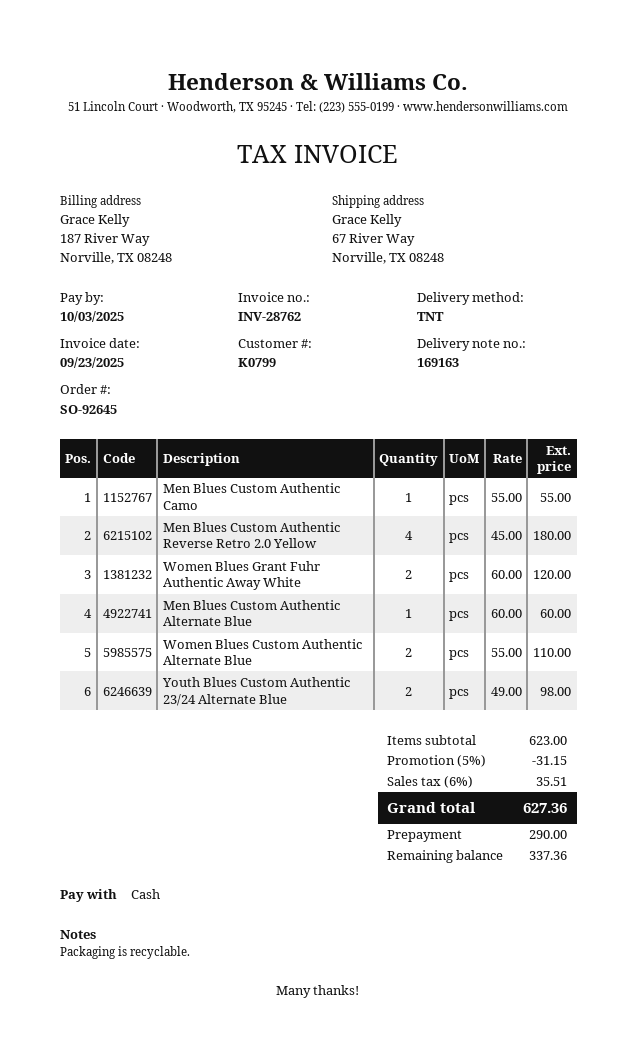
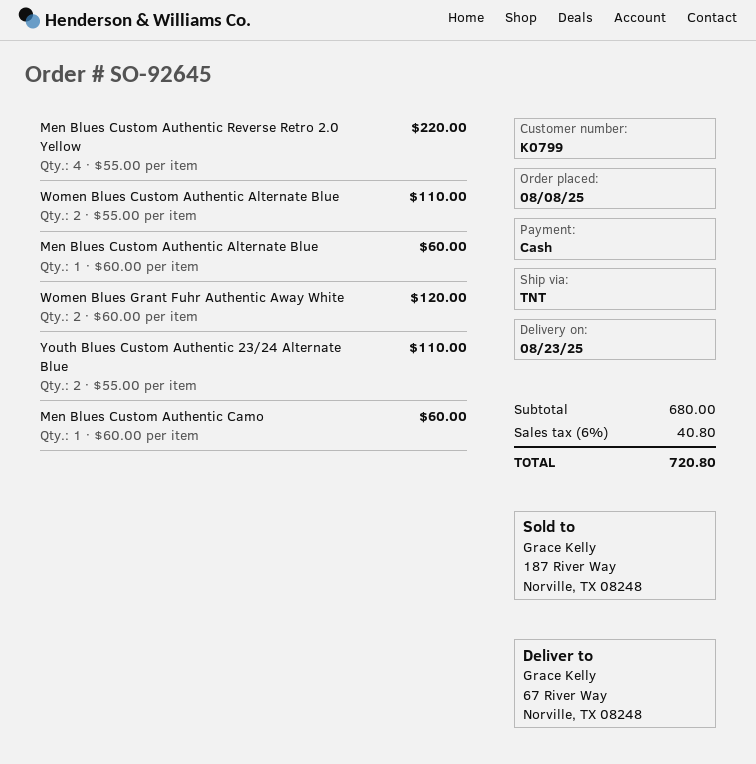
Men Blues Custom Authentic Camo: 1 x 55.00 = 55.00 -> 1 x 60.00 = 60.00
Men Blues Custom Authentic Reverse Retro 2.0 Yellow: 4 x 45.00 = 180.00 -> 4 x 55.00 = 220.00
Youth Blues Custom Authentic 23/24 Alternate Blue: 2 x 49.00 = 98.00 -> 2 x 55.00 = 110.00
subtotal: 623.00 -> 680.00
discount: 5% = 31.15 -> none
tax: 6% = 35.51 -> 6% = 40.80
total: 627.36 -> 720.80

